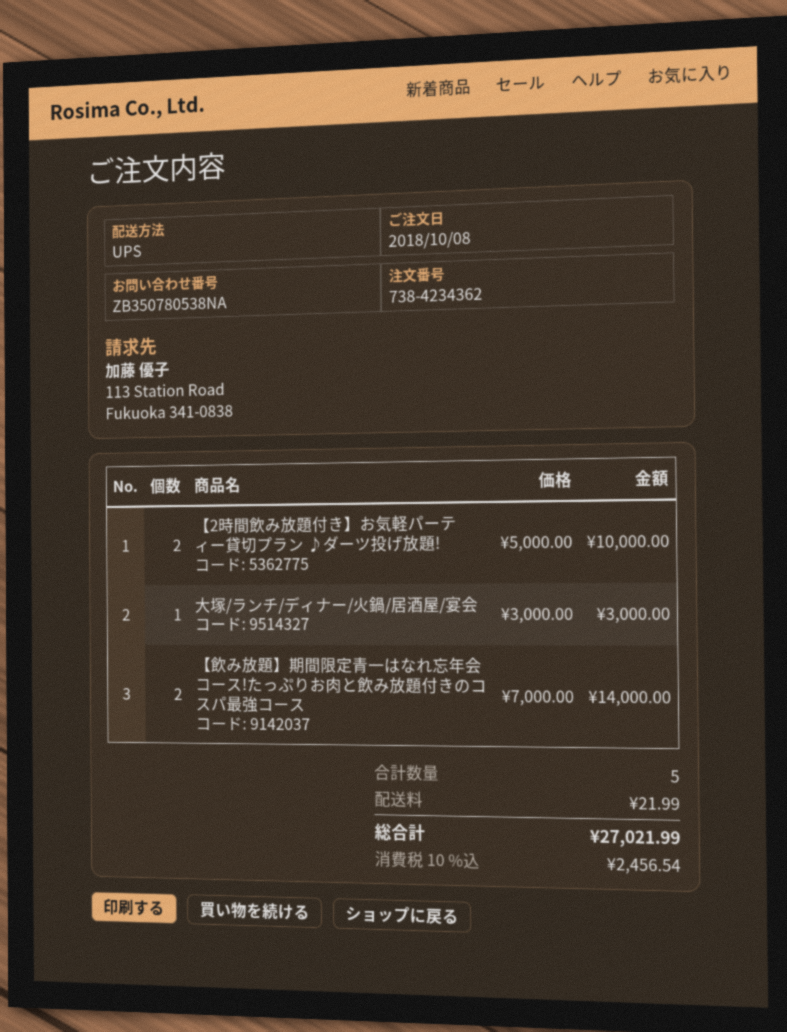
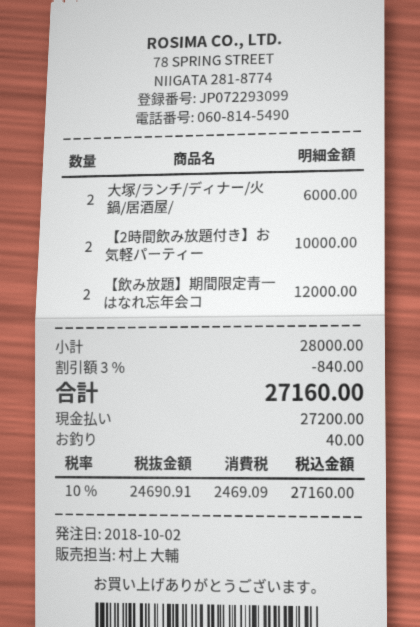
order date: 2018-10-08 -> 2018-10-02
大塚/ランチ/ディナー/火鍋/居酒屋/宴会: 1 for 3000.00 -> 2 for 6000.00
【飲み放題】期間限定青一はなれ忘年会コース!たっぷりお肉と飲み放題付きのコスパ最強コース: 2 for 14000.00 -> 2 for 12000.00
discount: none -> 3% = 840.00
shipping: 21.99 -> none
tax: 10% = 2456.54 -> 10% = 2469.09
total: 27021.99 -> 27160.00

